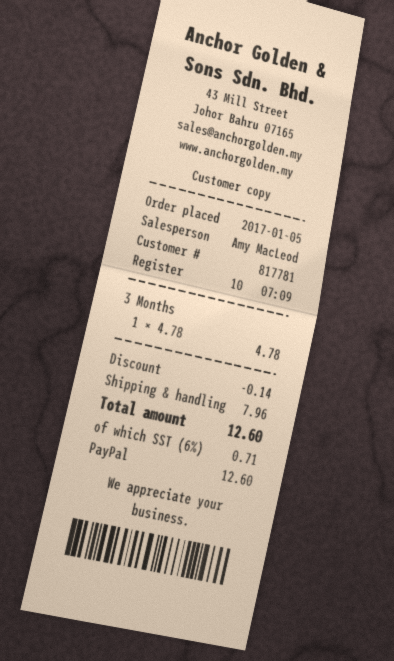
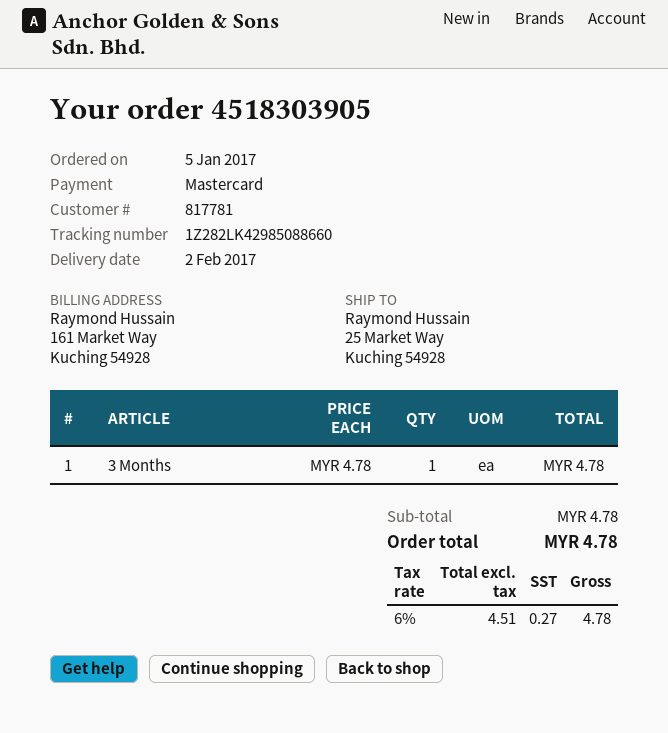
payment method: PayPal -> Mastercard
discount: 0.14 -> none
shipping: 7.96 -> none
tax: 6% = 0.71 -> 6% = 0.27
total: 12.60 -> 4.78

